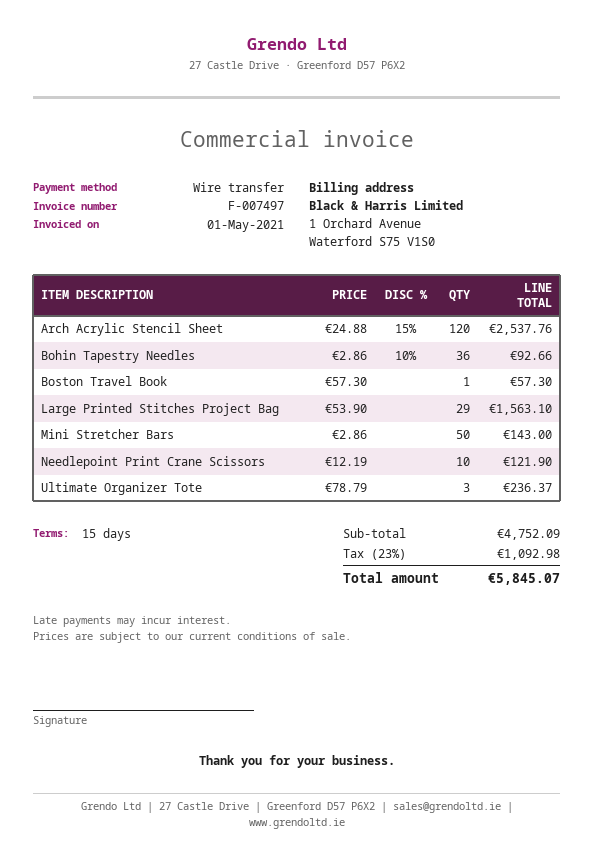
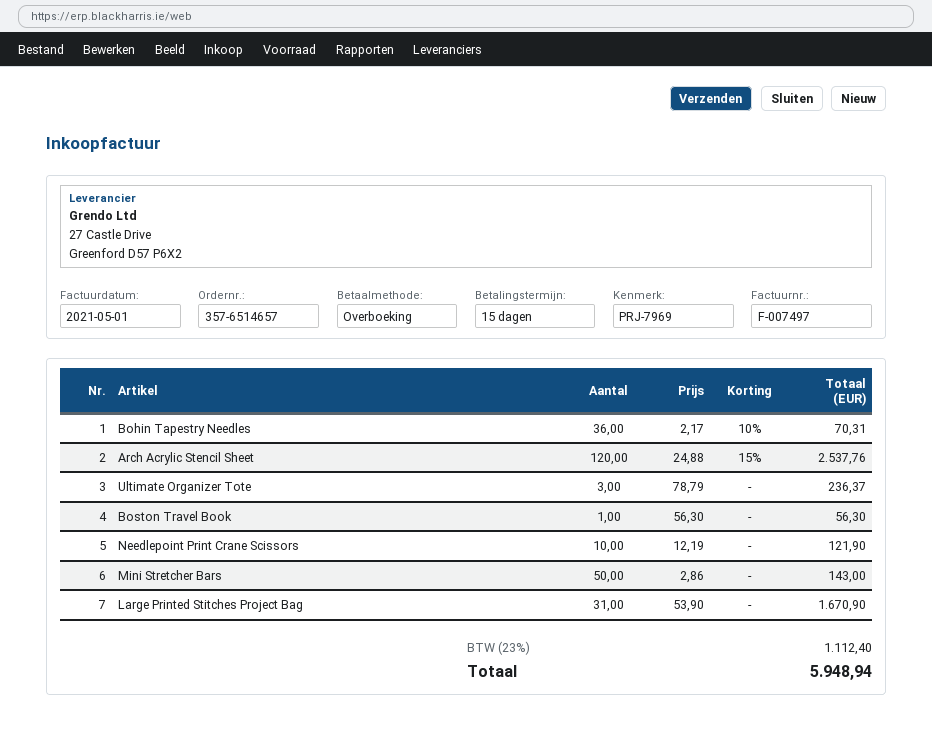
Bohin Tapestry Needles: 36 x 2.86 - 10% = 92.66 -> 36 x 2.17 - 10% = 70.31
Boston Travel Book: 1 x 57.30 = 57.30 -> 1 x 56.30 = 56.30
Large Printed Stitches Project Bag: 29 x 53.90 = 1563.10 -> 31 x 53.90 = 1670.90
tax: 23% = 1092.98 -> 23% = 1112.40
total: 5845.07 -> 5948.94

